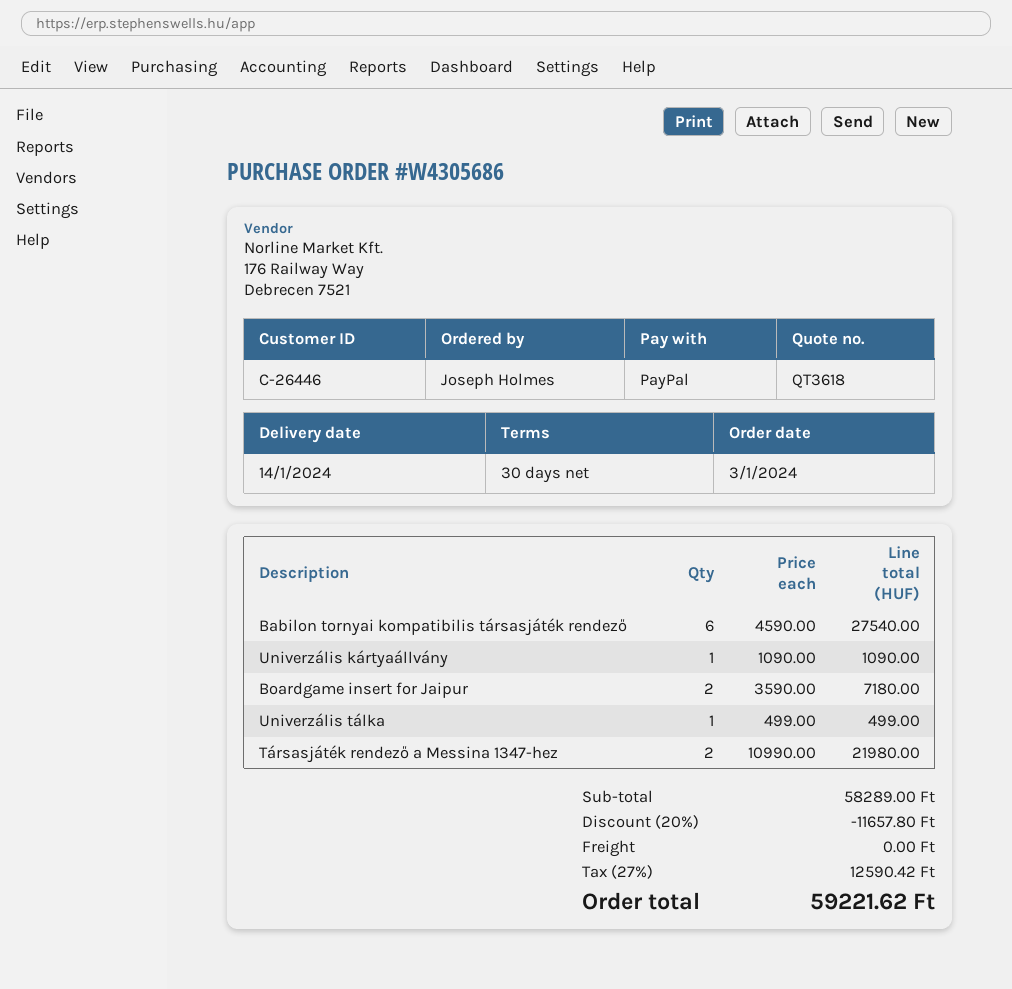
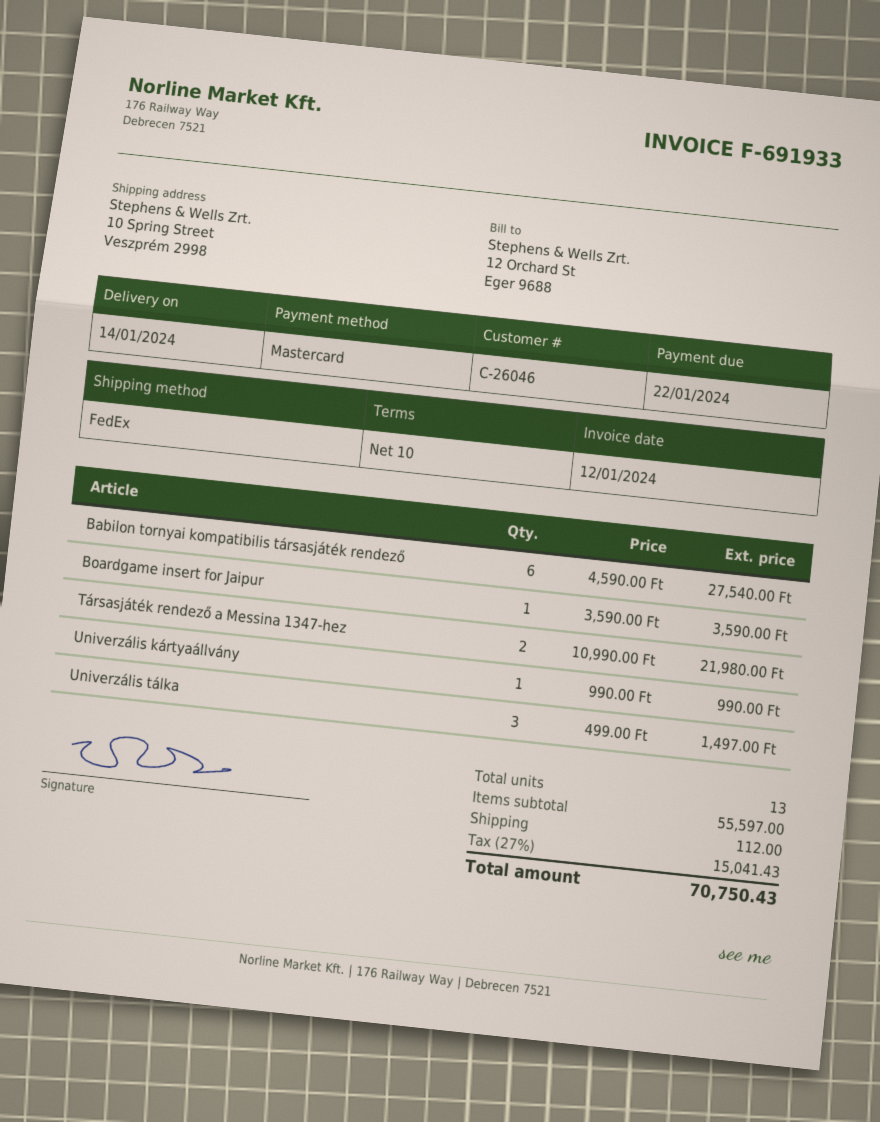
payment terms: 30 days -> 10 days
customer number: C-26446 -> C-26046
payment method: PayPal -> Mastercard
Univerzális kártyaállvány: 1 x 1090.00 = 1090.00 -> 1 x 990.00 = 990.00
Boardgame insert for Jaipur: 2 x 3590.00 = 7180.00 -> 1 x 3590.00 = 3590.00
Univerzális tálka: 1 x 499.00 = 499.00 -> 3 x 499.00 = 1497.00
subtotal: 58289.00 -> 55597.00
discount: 20% = 11657.80 -> none
shipping: 0.00 -> 112.00
tax: 27% = 12590.42 -> 27% = 15041.43
total: 59221.62 -> 70750.43

